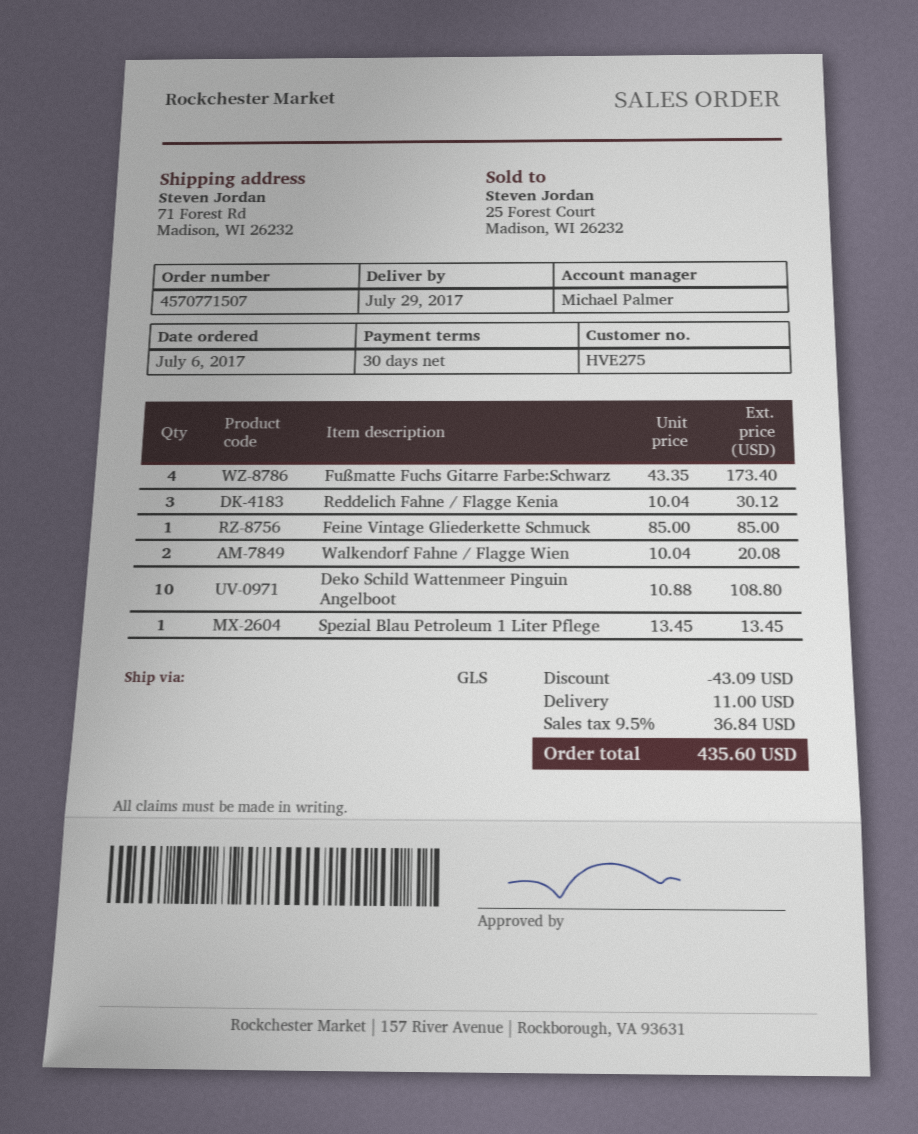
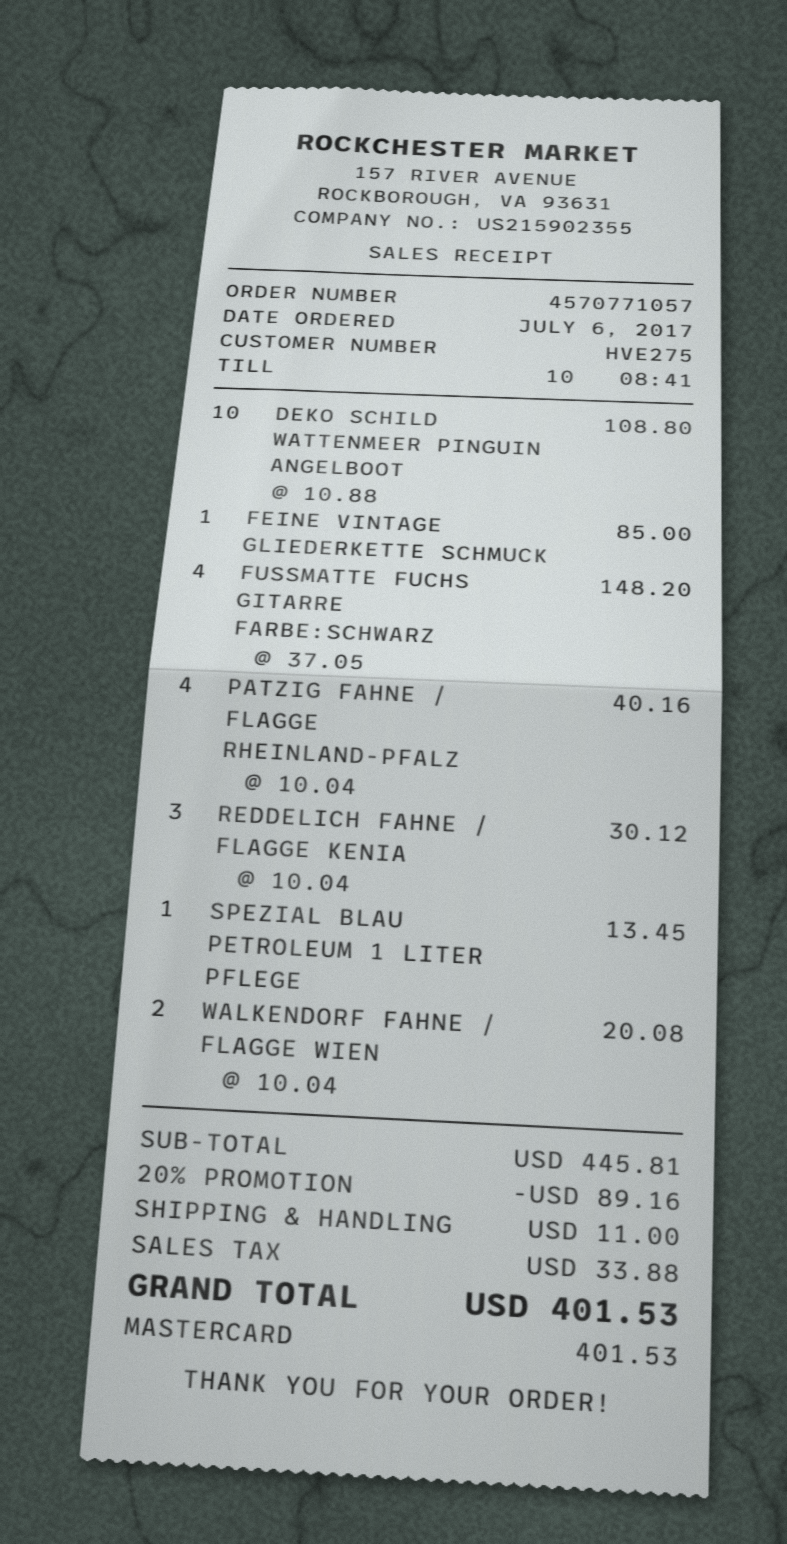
order number: 4570771507 -> 4570771057
Fußmatte Fuchs Gitarre Farbe:Schwarz: 4 x 43.35 = 173.40 -> 4 x 37.05 = 148.20
PATZIG FAHNE / FLAGGE RHEINLAND-PFALZ: none -> 4 x 10.04 = 40.16
discount: 43.09 -> 89.16
tax: 36.84 -> 33.88
total: 435.60 -> 401.53

